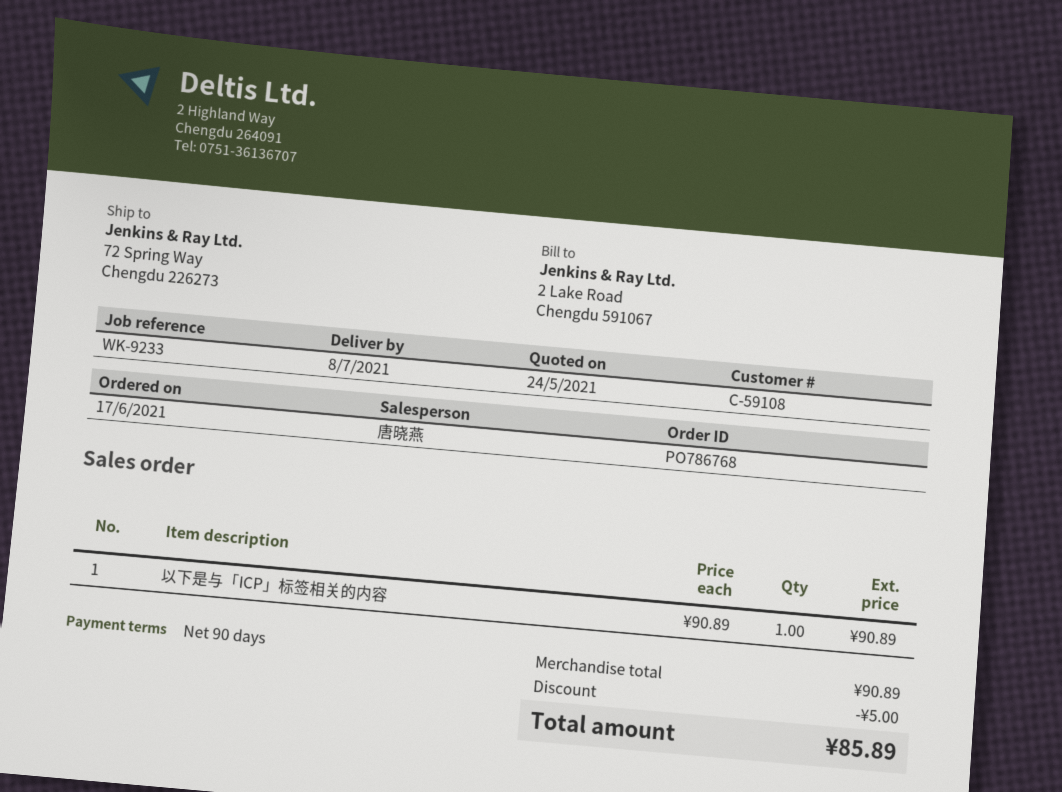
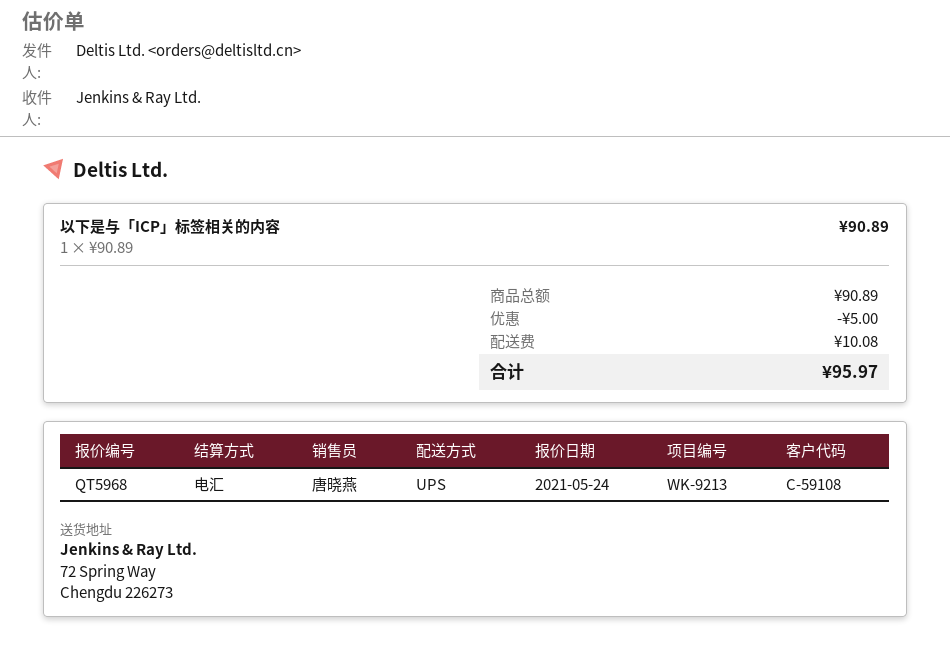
reference: WK-9233 -> WK-9213
shipping: none -> 10.08
total: 85.89 -> 95.97

